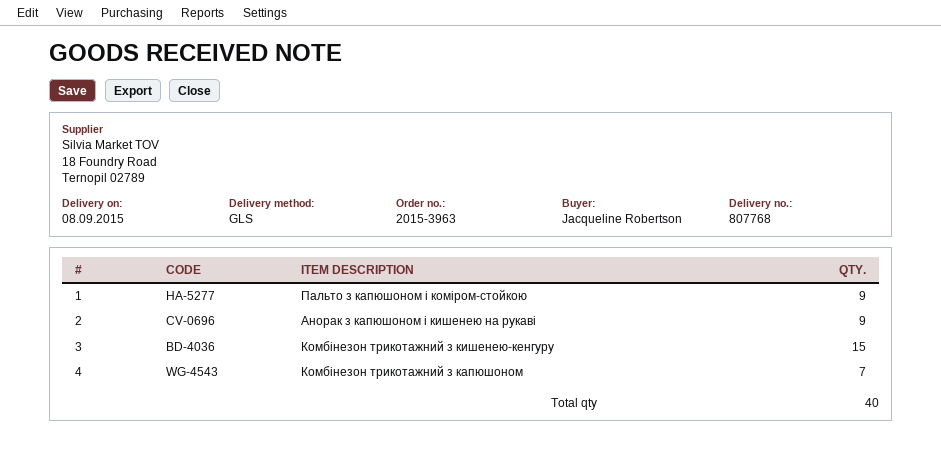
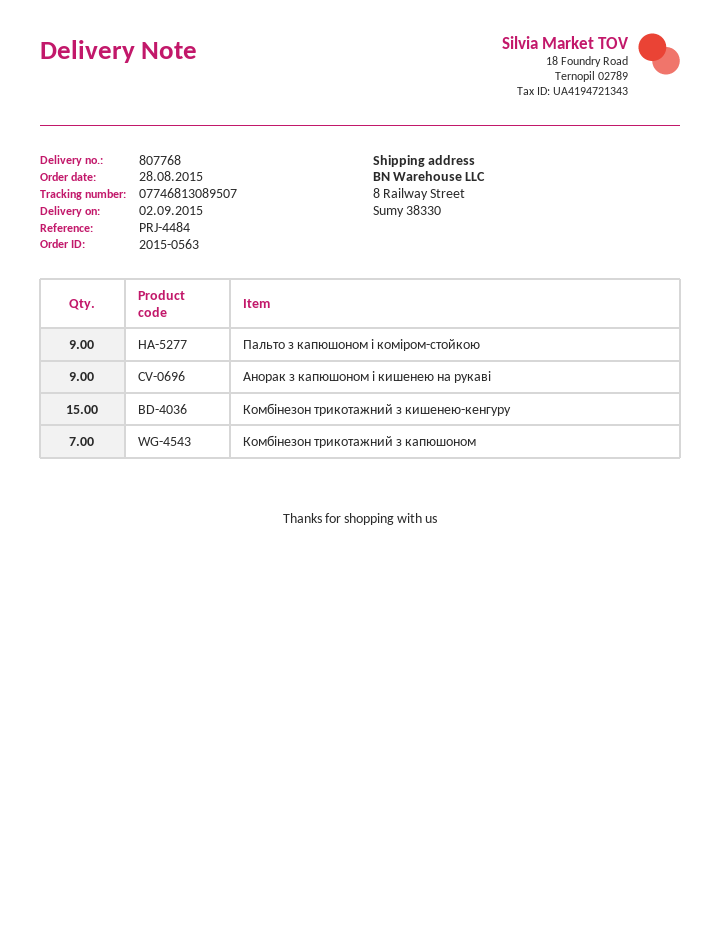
order number: 2015-3963 -> 2015-0563
delivery date: 2015-09-08 -> 2015-09-02

